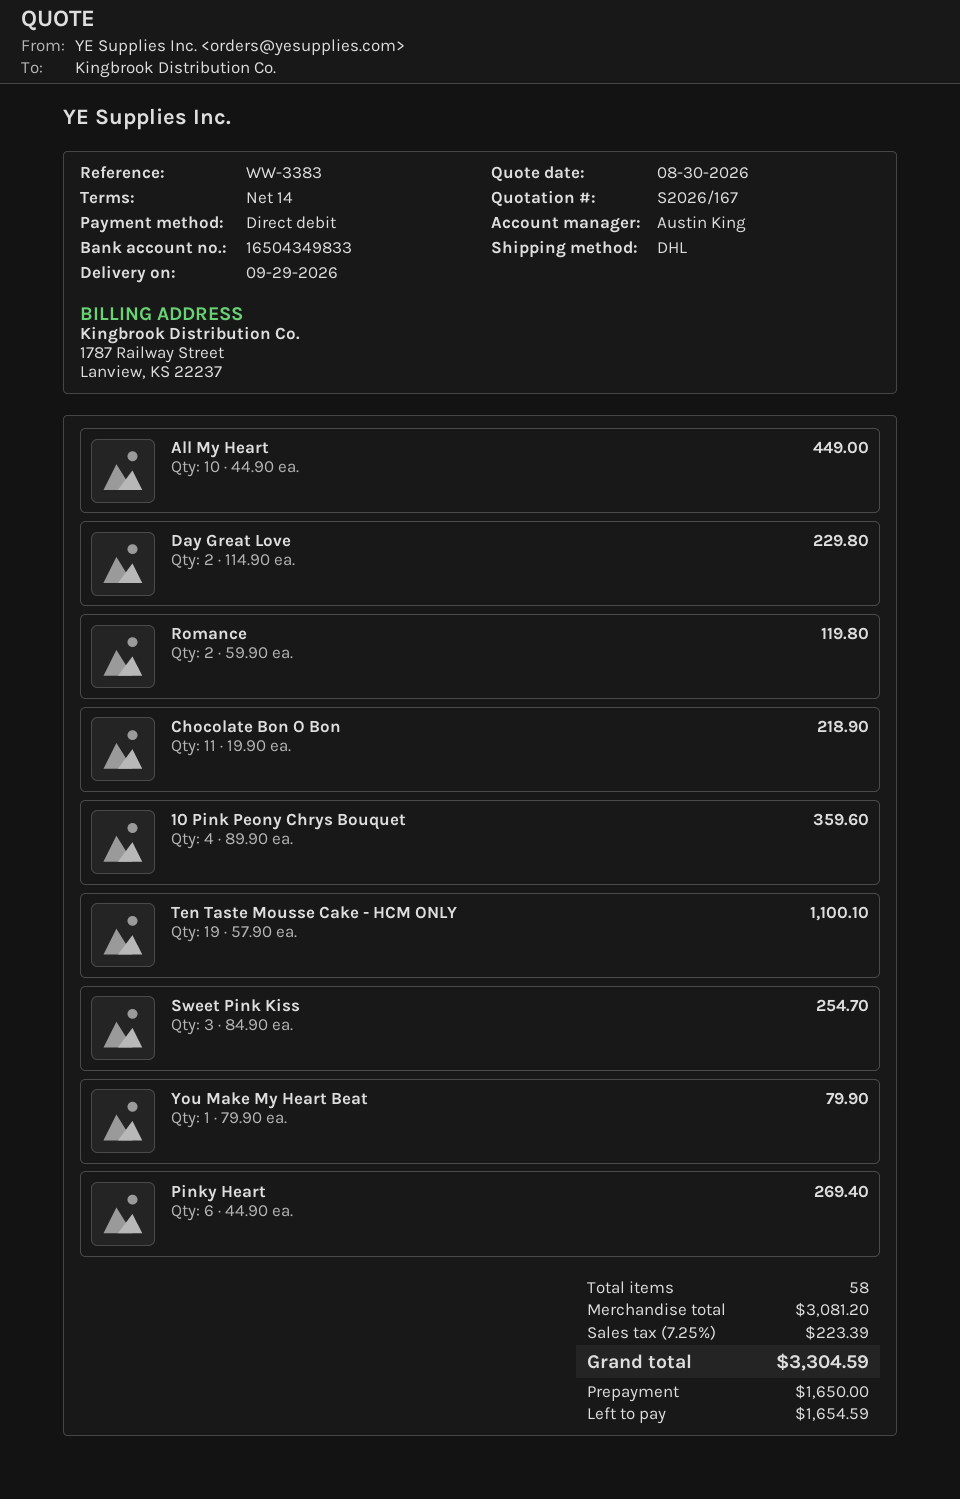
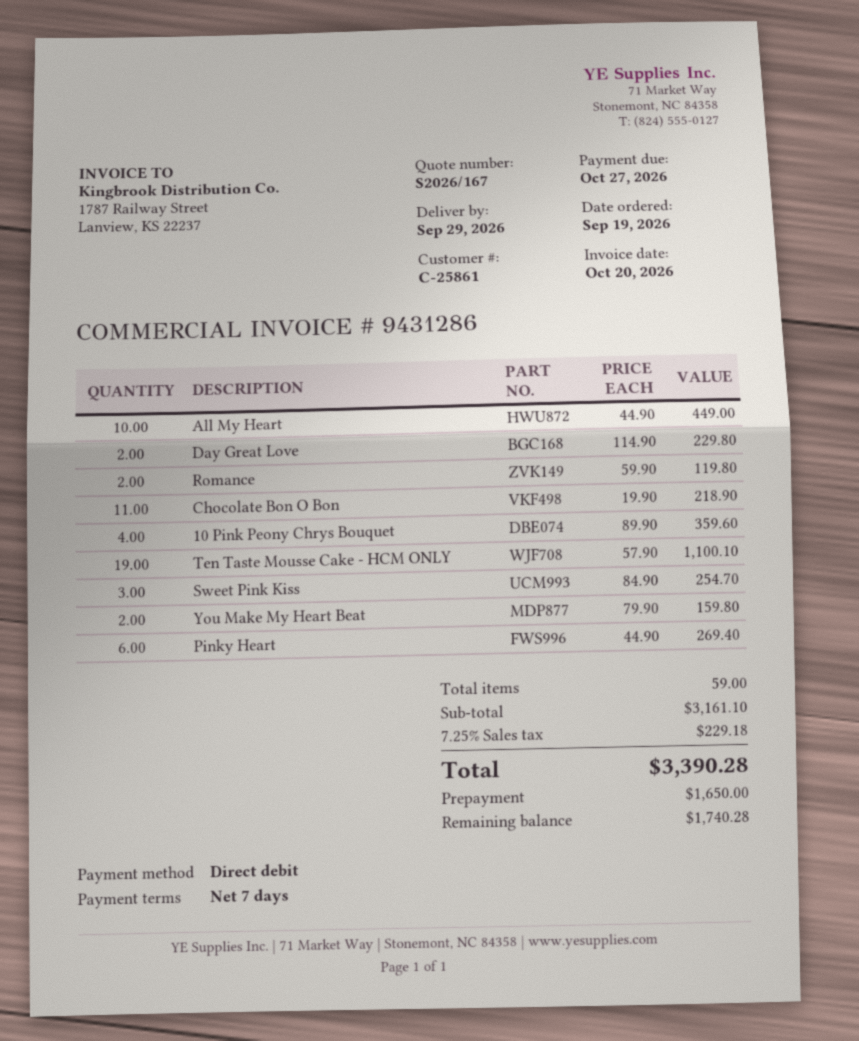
payment terms: 14 days -> 7 days
You Make My Heart Beat: 1 x 79.90 = 79.90 -> 2 x 79.90 = 159.80
total quantity: 58 -> 59
subtotal: 3081.20 -> 3161.10
tax: 7.25% = 223.39 -> 7.25% = 229.18
total: 3304.59 -> 3390.28
balance: 1654.59 -> 1740.28

